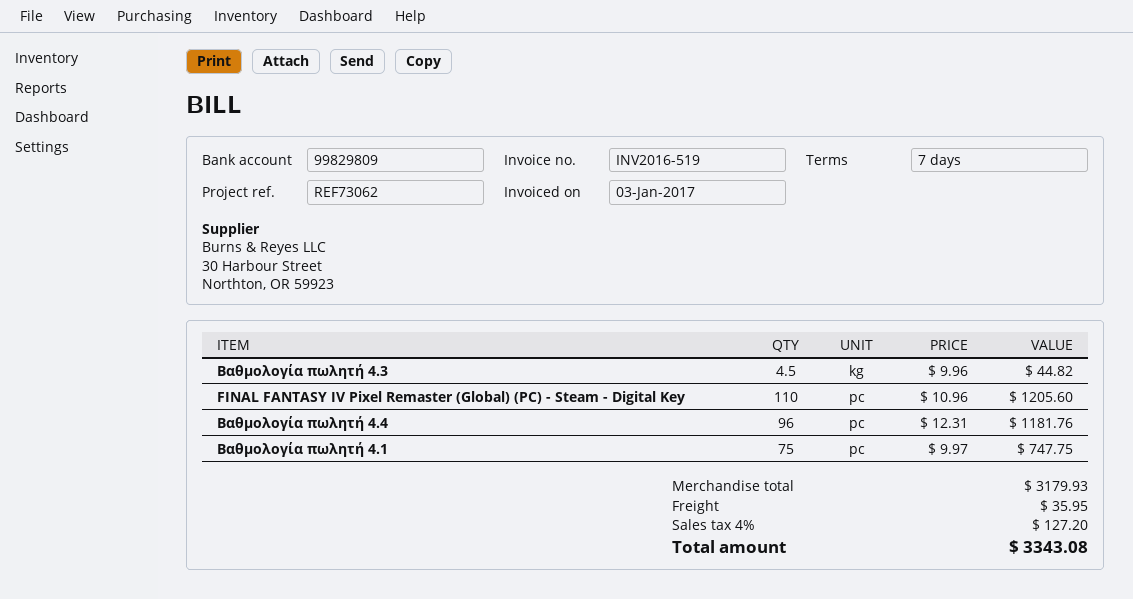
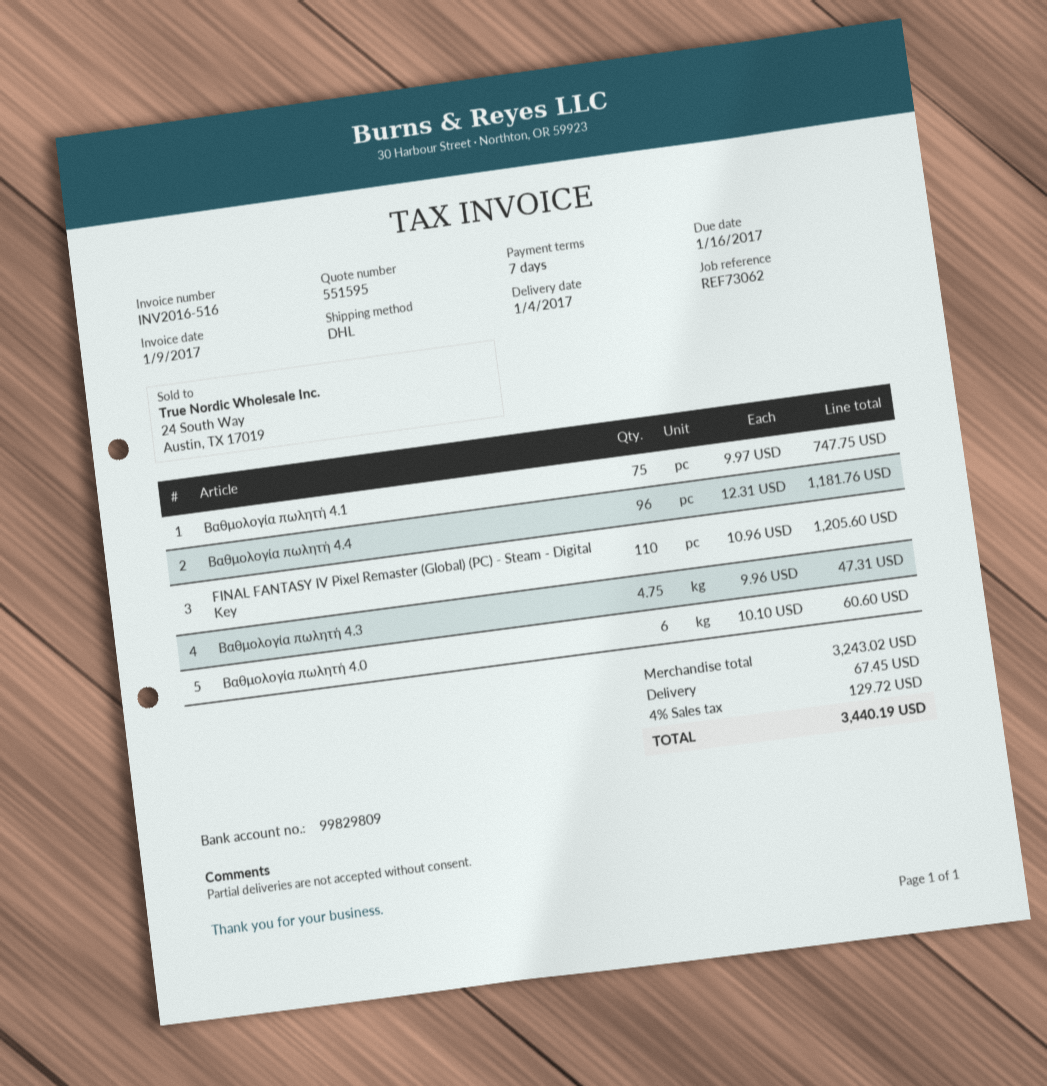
invoice number: INV2016-519 -> INV2016-516
invoice date: 2017-01-03 -> 2017-01-09
Βαθμολογία πωλητή 4.3: 4.5 x 9.96 = 44.82 -> 4.75 x 9.96 = 47.31
Βαθμολογία πωλητή 4.0: none -> 6 x 10.10 = 60.60
subtotal: 3179.93 -> 3243.02
shipping: 35.95 -> 67.45
tax: 4% = 127.20 -> 4% = 129.72
total: 3343.08 -> 3440.19

